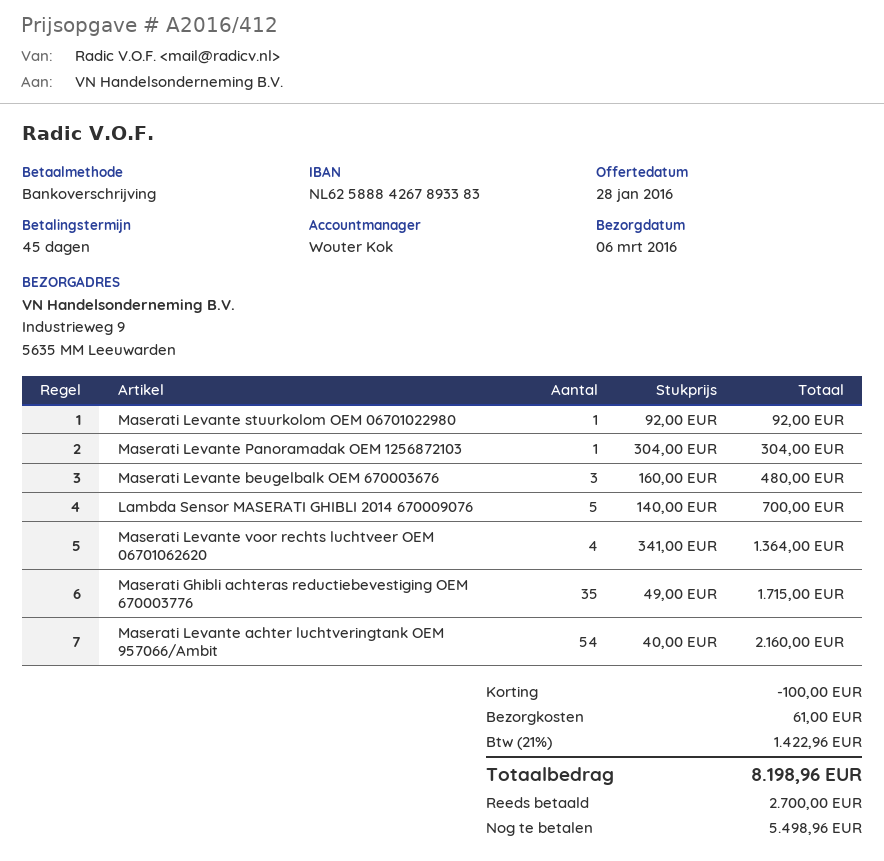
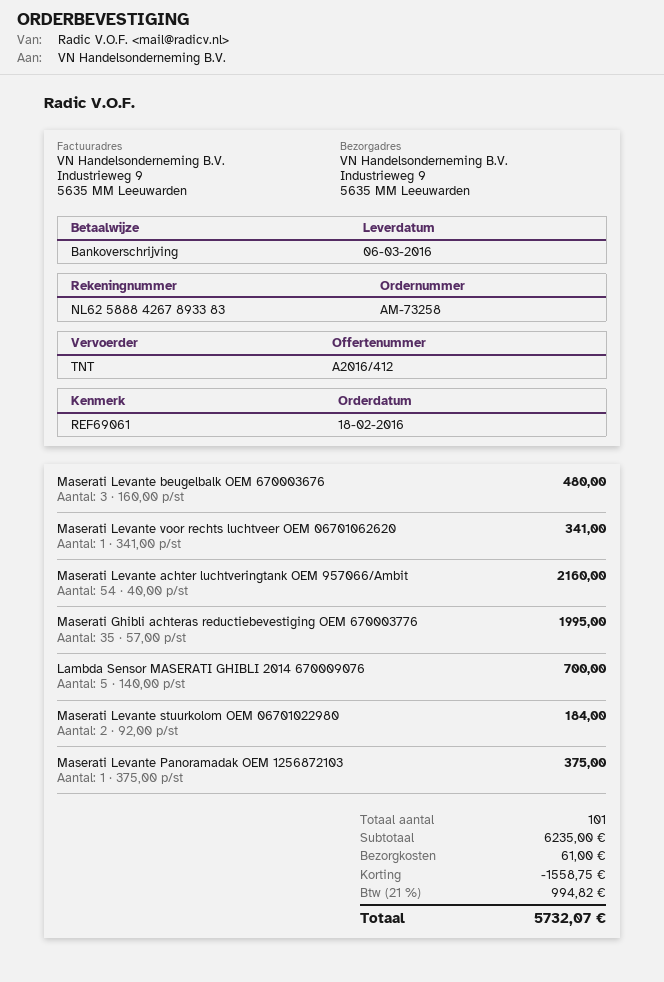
Maserati Levante stuurkolom OEM 06701022980: 1 x 92.00 = 92.00 -> 2 x 92.00 = 184.00
Maserati Levante Panoramadak OEM 1256872103: 1 x 304.00 = 304.00 -> 1 x 375.00 = 375.00
Maserati Levante voor rechts luchtveer OEM 06701062620: 4 x 341.00 = 1364.00 -> 1 x 341.00 = 341.00
Maserati Ghibli achteras reductiebevestiging OEM 670003776: 35 x 49.00 = 1715.00 -> 35 x 57.00 = 1995.00
discount: 100.00 -> 1558.75
tax: 21% = 1422.96 -> 21% = 994.82
total: 8198.96 -> 5732.07

